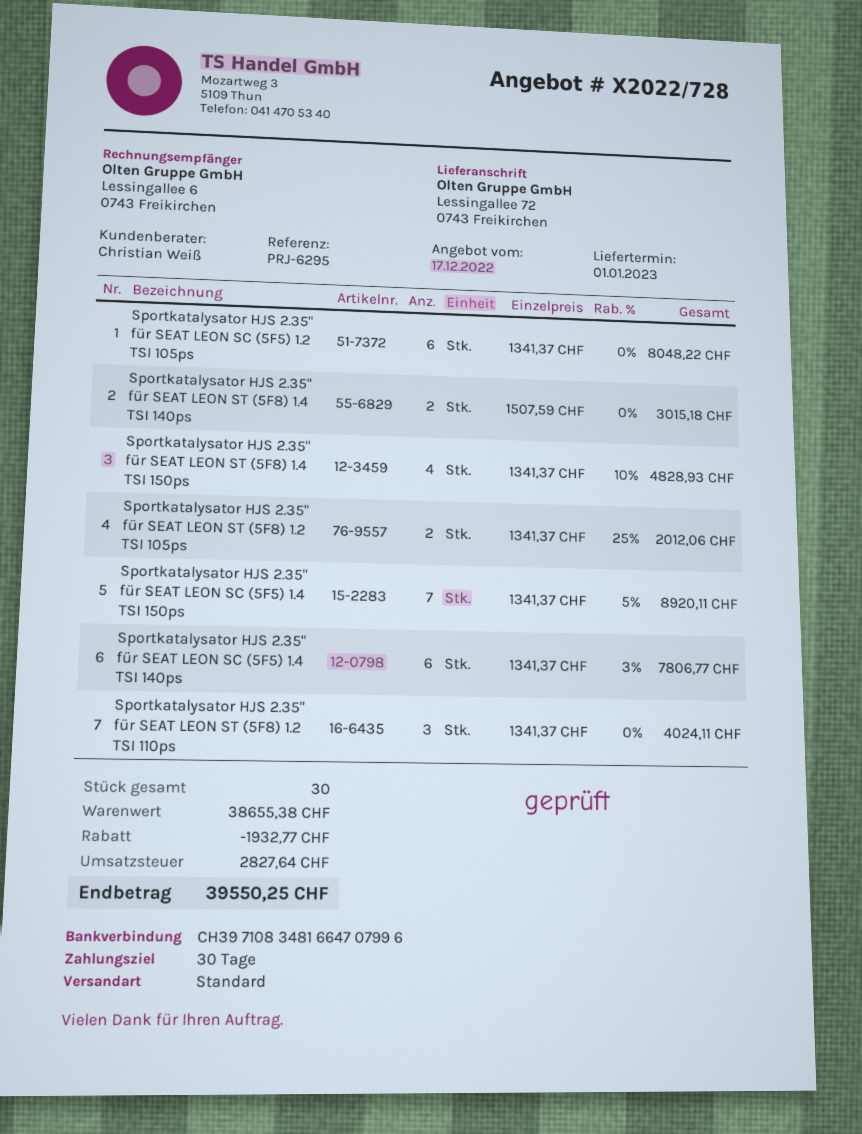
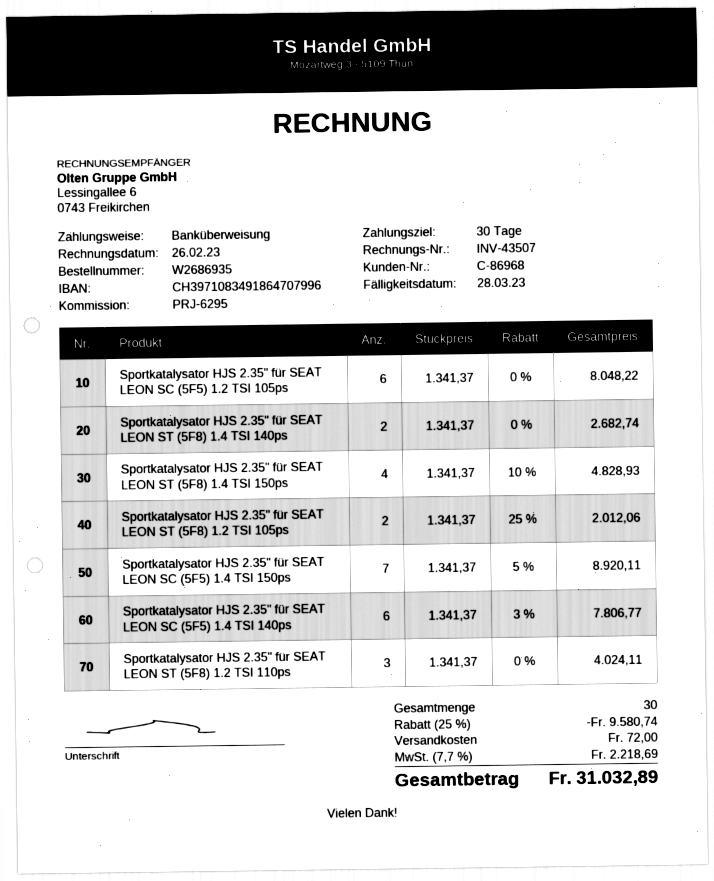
bank account: CH3971083481664707996 -> CH3971083491864707996
Sportkatalysator HJS 2.35" für SEAT LEON ST (5F8) 1.4 TSI 140ps: 2 x 1507.59 = 3015.18 -> 2 x 1341.37 = 2682.74
discount: 1932.77 -> 9580.74
shipping: none -> 72.00
tax: 2827.64 -> 2218.69
total: 39550.25 -> 31032.89

